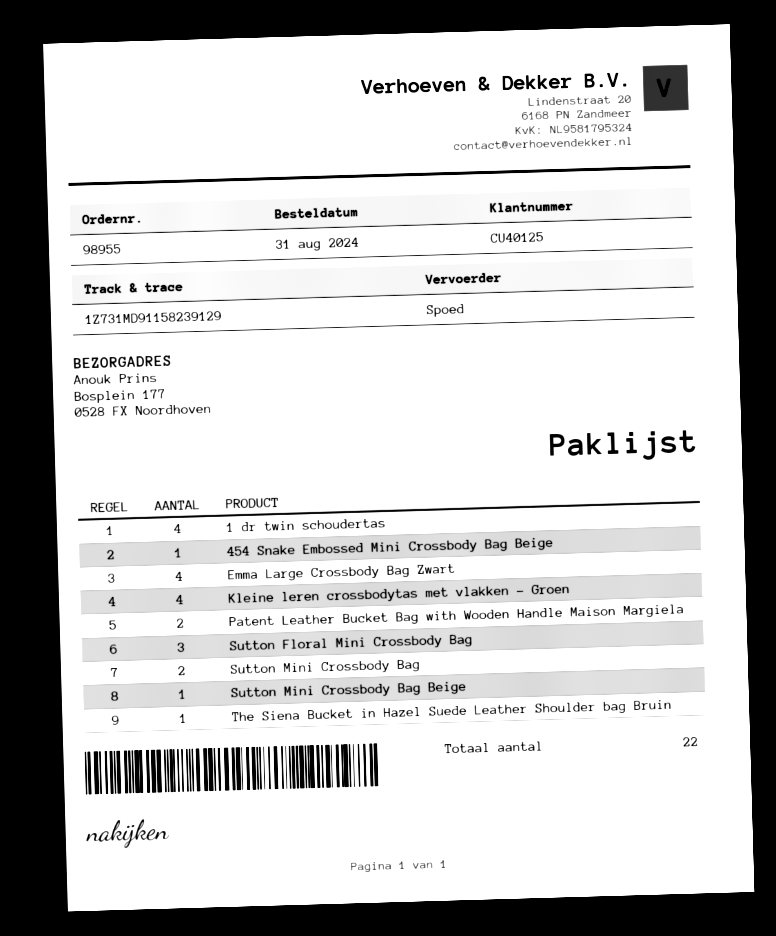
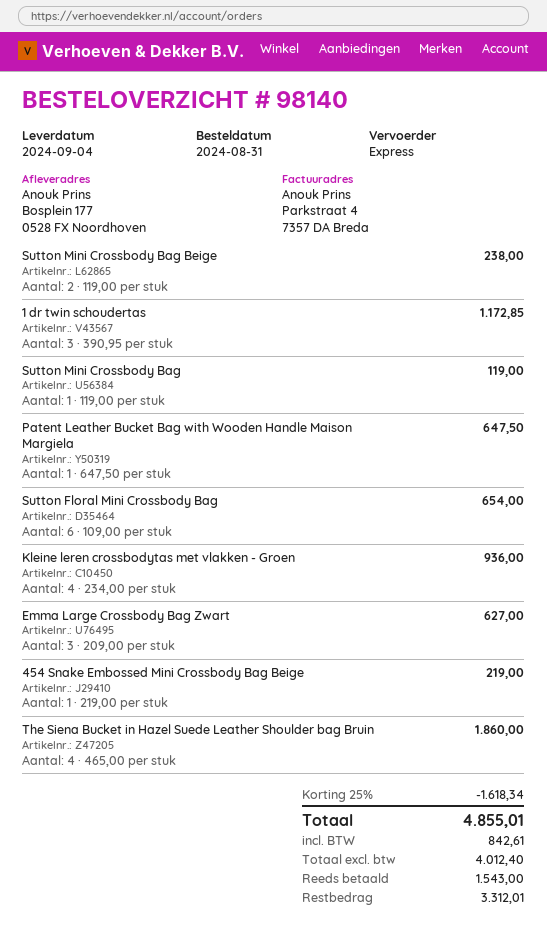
order number: 98955 -> 98140
1 dr twin schoudertas: 4 -> 3
Emma Large Crossbody Bag Zwart: 4 -> 3
Patent Leather Bucket Bag with Wooden Handle Maison Margiela: 2 -> 1
Sutton Floral Mini Crossbody Bag: 3 -> 6
Sutton Mini Crossbody Bag: 2 -> 1
Sutton Mini Crossbody Bag Beige: 1 -> 2
The Siena Bucket in Hazel Suede Leather Shoulder bag Bruin: 1 -> 4

